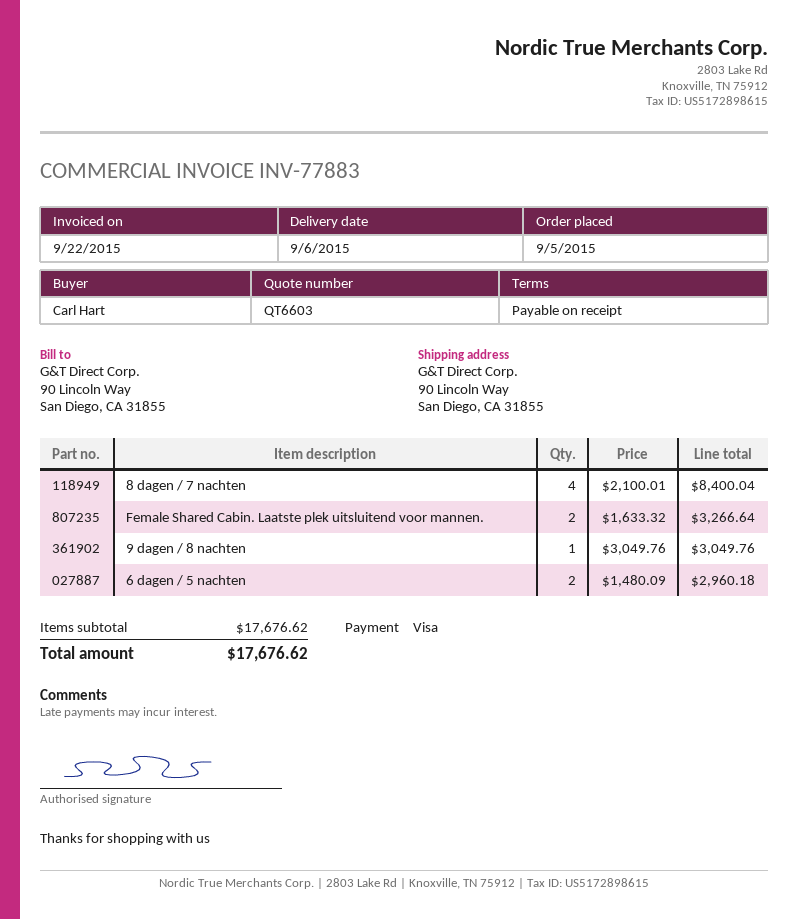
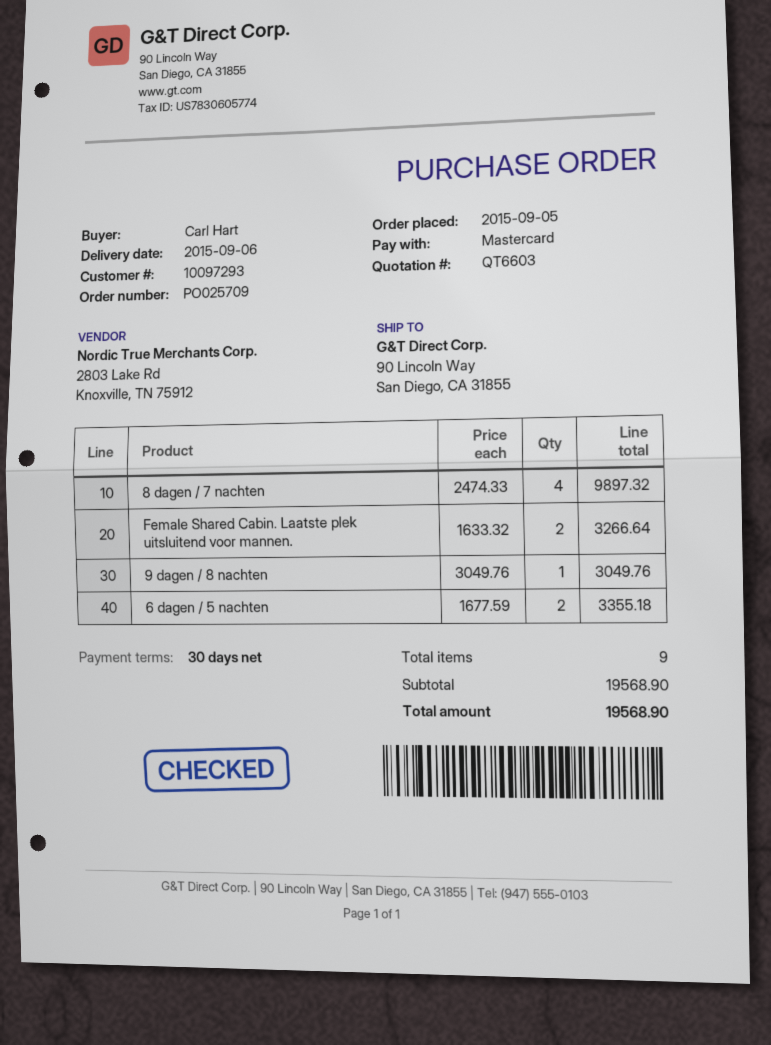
payment terms: on receipt -> 30 days
payment method: Visa -> Mastercard
8 dagen / 7 nachten: 4 x 2100.01 = 8400.04 -> 4 x 2474.33 = 9897.32
6 dagen / 5 nachten: 2 x 1480.09 = 2960.18 -> 2 x 1677.59 = 3355.18
subtotal: 17676.62 -> 19568.90
total: 17676.62 -> 19568.90

